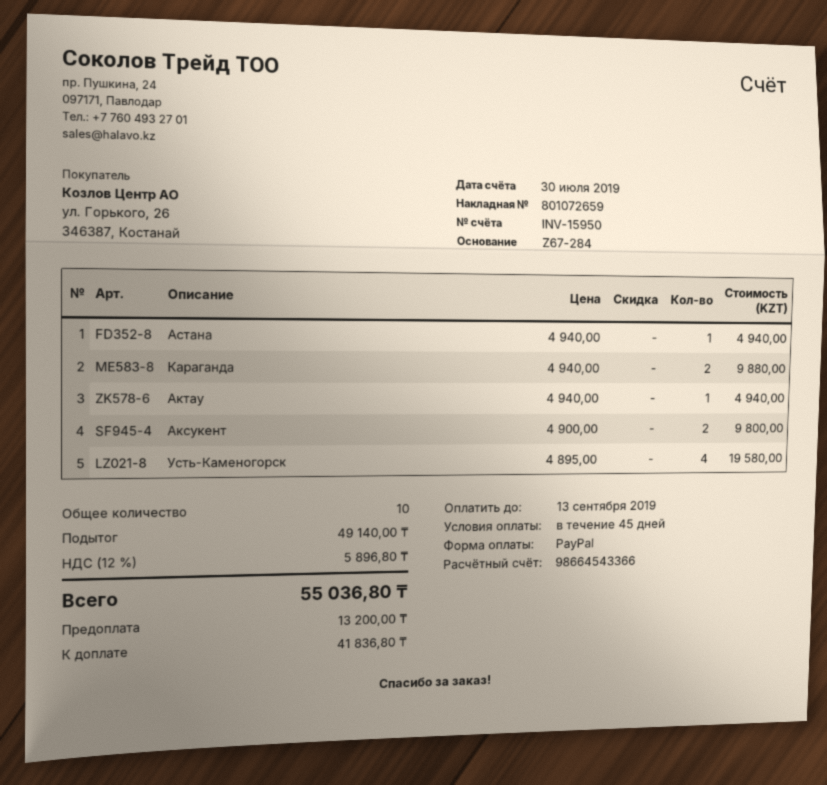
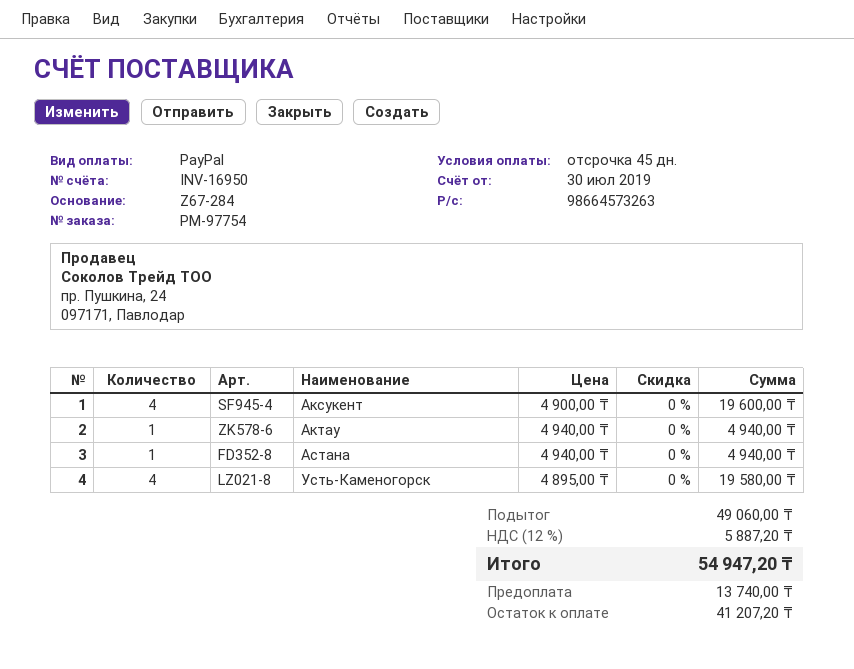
invoice number: INV-15950 -> INV-16950
bank account: 98664543366 -> 98664573263
Караганда: 2 x 4940.00 = 9880.00 -> none
Аксукент: 2 x 4900.00 = 9800.00 -> 4 x 4900.00 = 19600.00
subtotal: 49140.00 -> 49060.00
tax: 12% = 5896.80 -> 12% = 5887.20
total: 55036.80 -> 54947.20
deposit: 13200.00 -> 13740.00
balance: 41836.80 -> 41207.20

